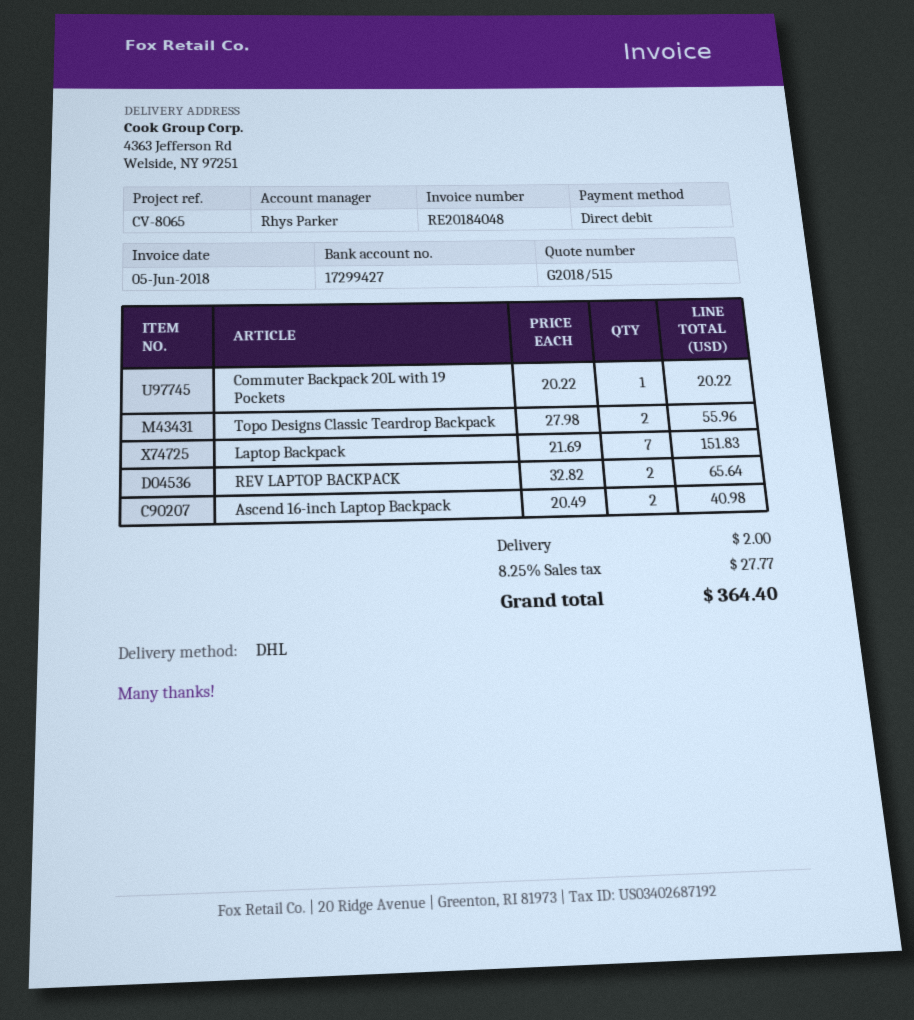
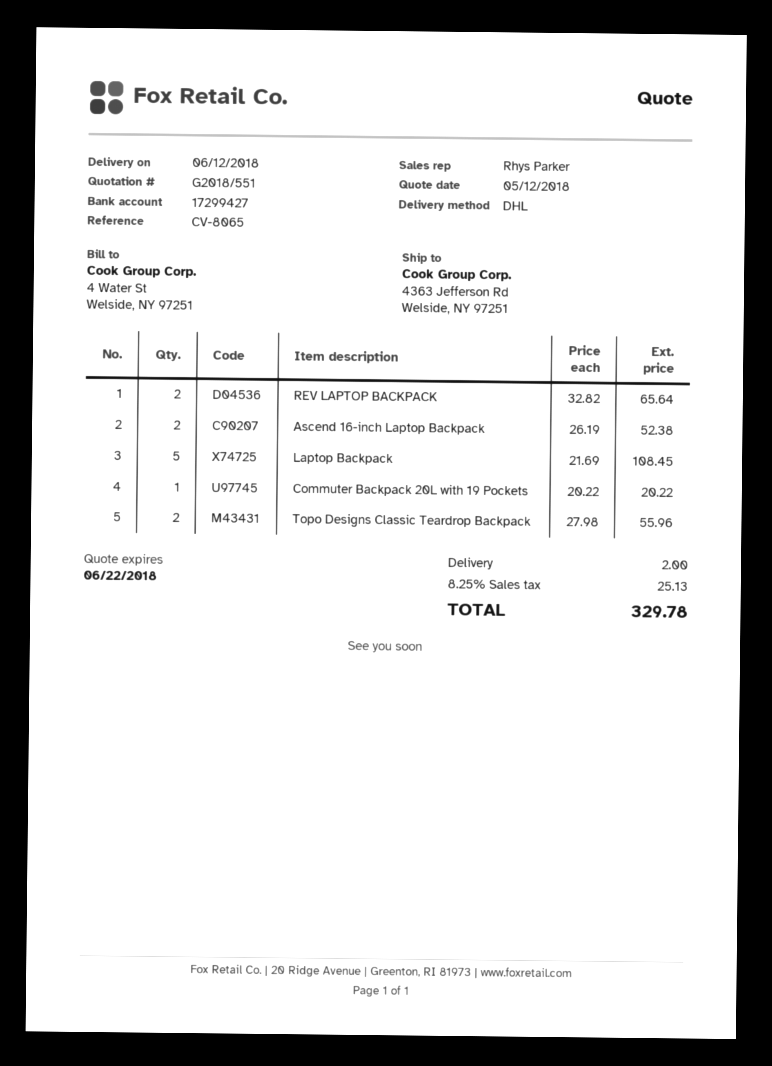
quote number: G2018/515 -> G2018/551
Laptop Backpack: 7 x 21.69 = 151.83 -> 5 x 21.69 = 108.45
Ascend 16-inch Laptop Backpack: 2 x 20.49 = 40.98 -> 2 x 26.19 = 52.38
tax: 8.25% = 27.77 -> 8.25% = 25.13
total: 364.40 -> 329.78

